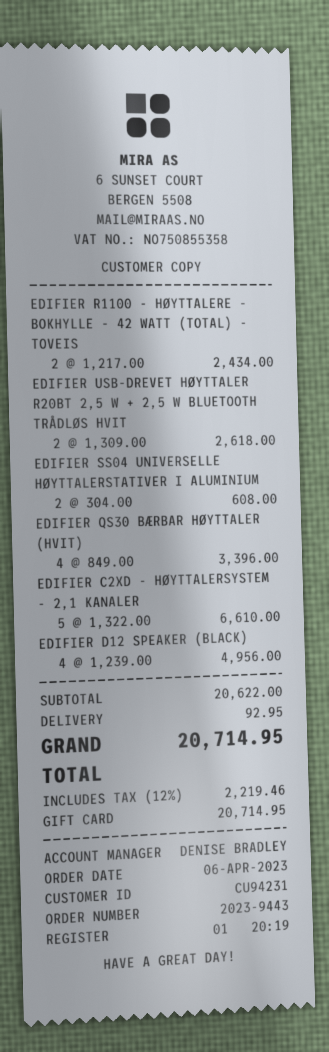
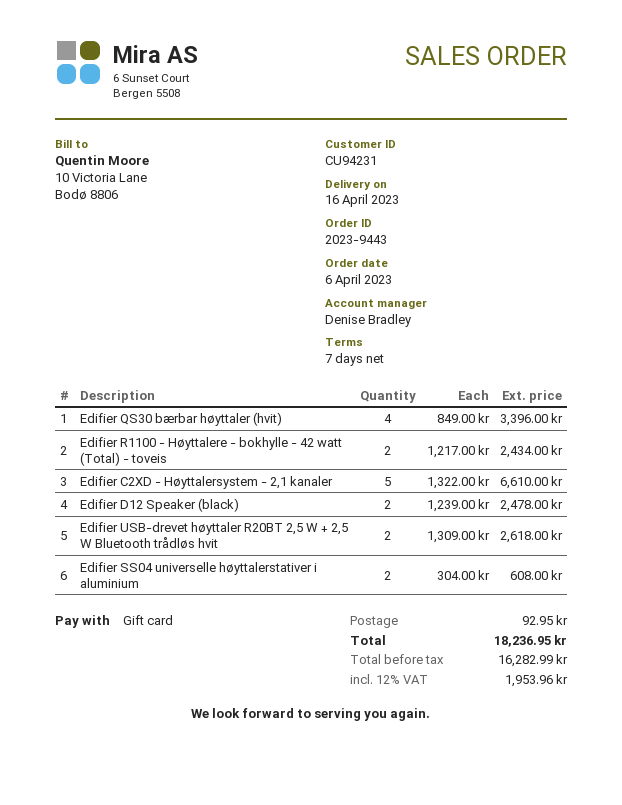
EDIFIER D12 SPEAKER (BLACK): 4 x 1239.00 = 4956.00 -> 2 x 1239.00 = 2478.00
tax: 12% = 2219.46 -> 12% = 1953.96
total: 20714.95 -> 18236.95

